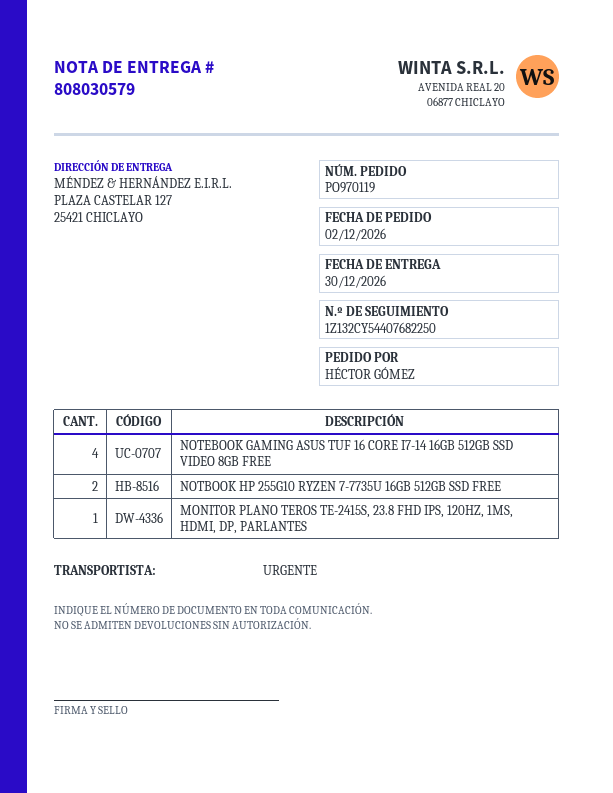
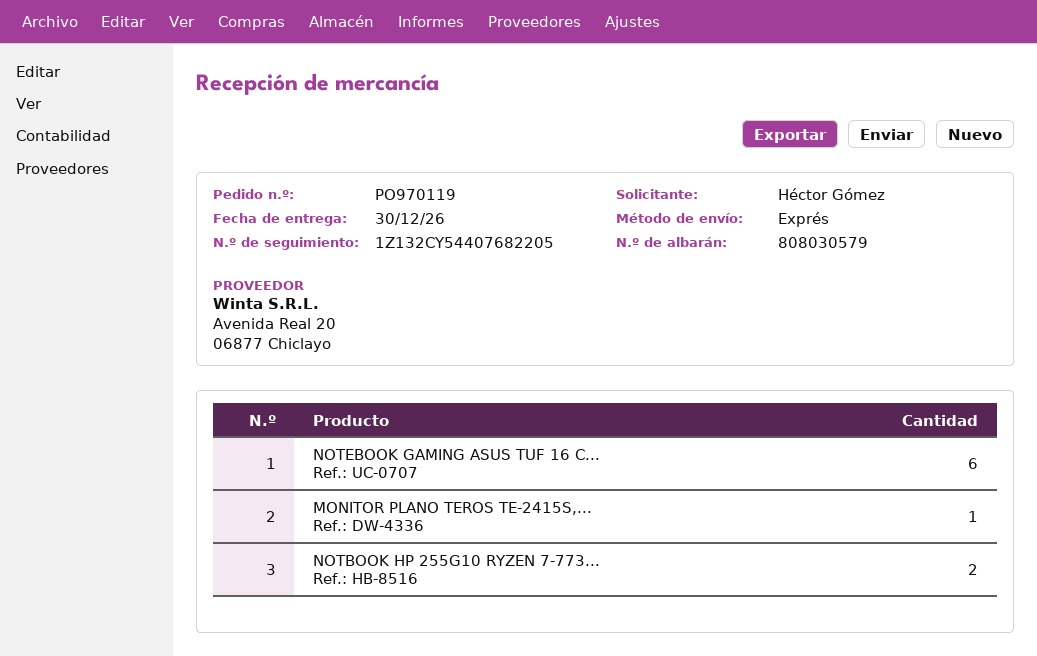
tracking number: 1Z132CY54407682250 -> 1Z132CY54407682205
NOTEBOOK GAMING ASUS TUF 16 CORE I7-14 16GB 512GB SSD VIDEO 8GB FREE: 4 -> 6

